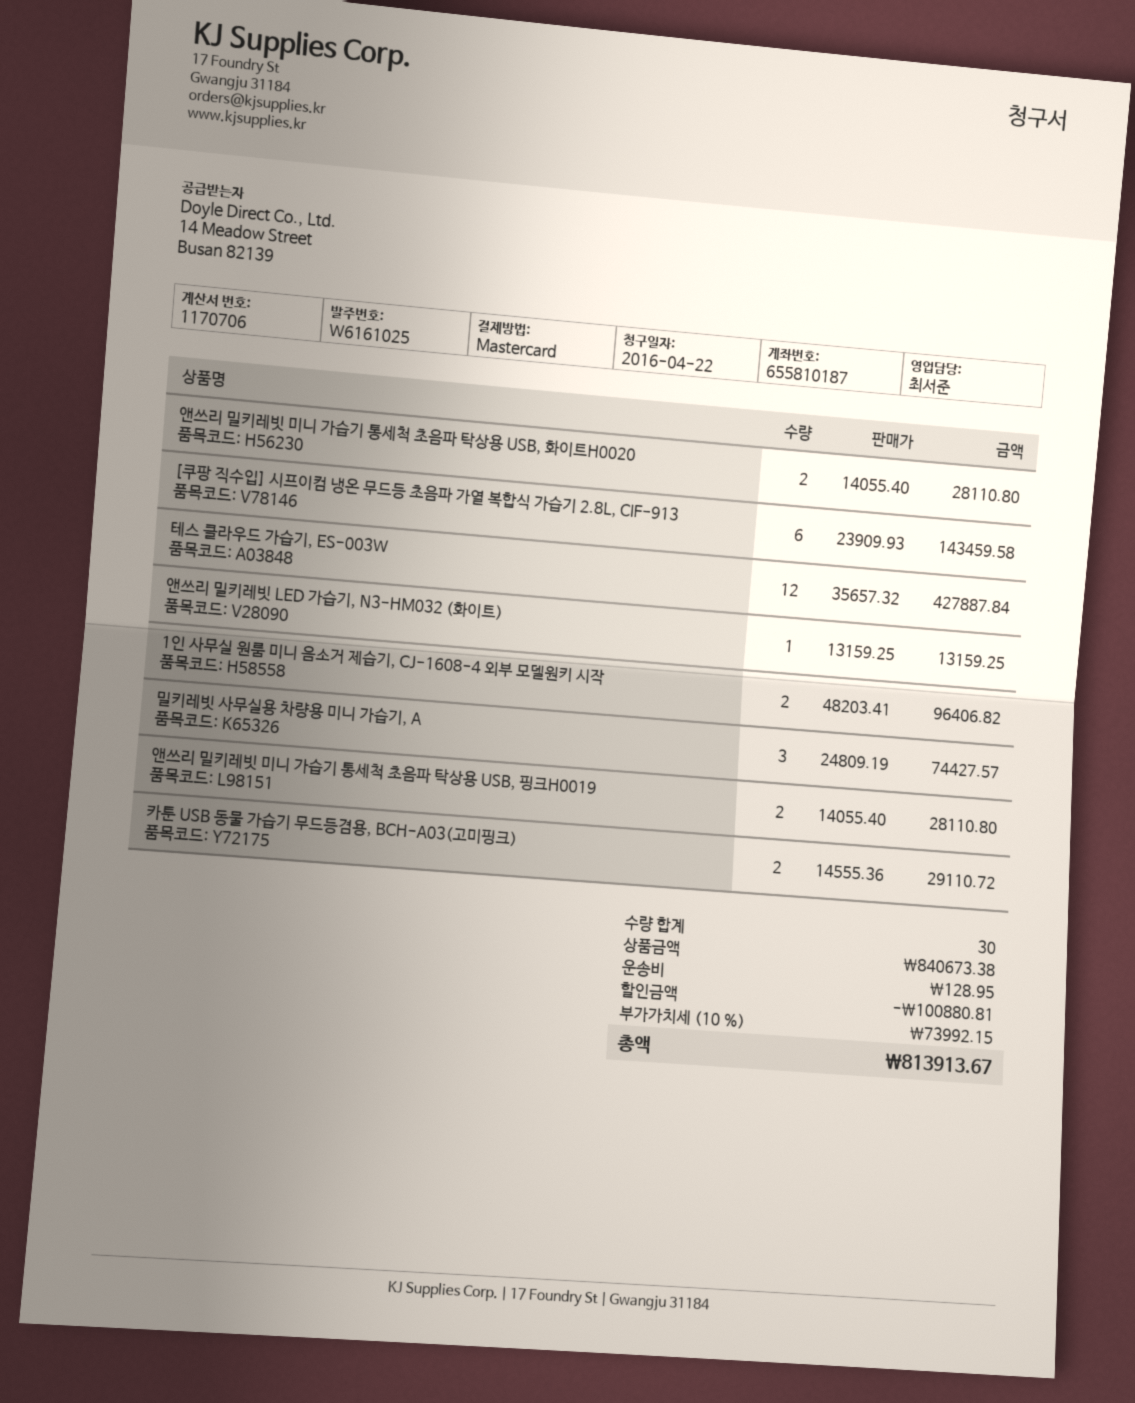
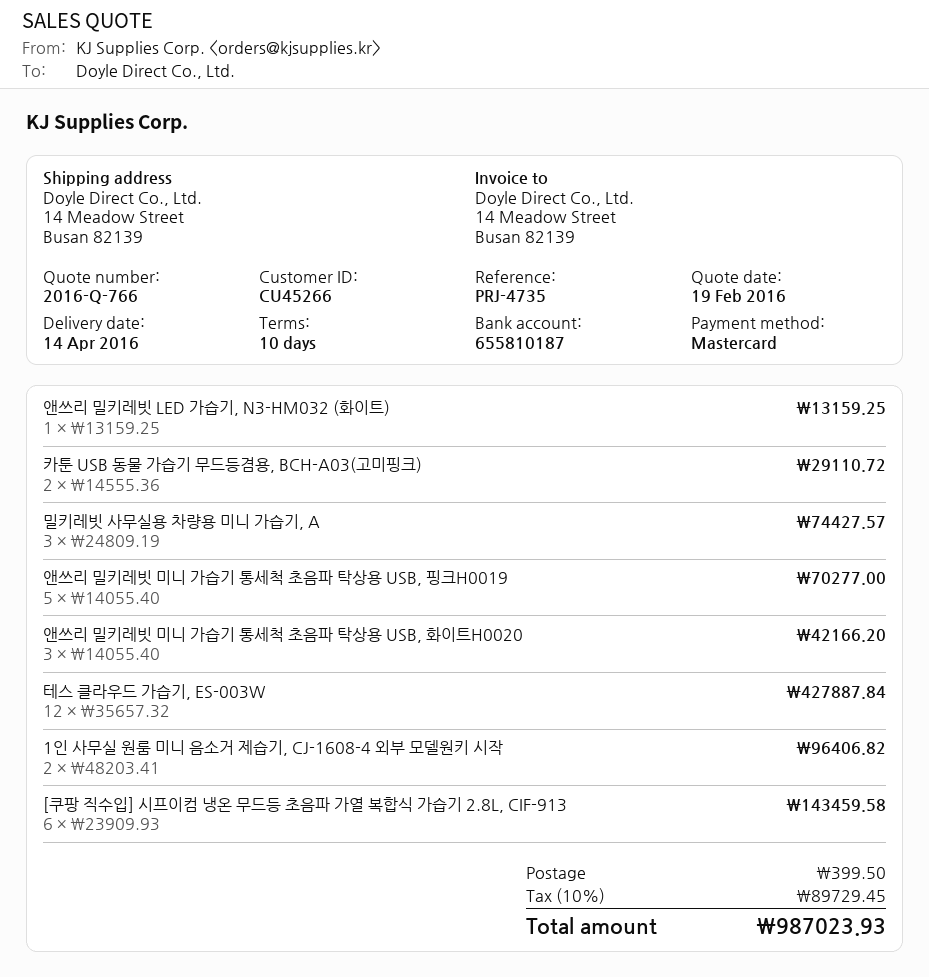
앤쓰리 밀키레빗 미니 가습기 통세척 초음파 탁상용 USB, 화이트H0020: 2 x 14055.40 = 28110.80 -> 3 x 14055.40 = 42166.20
앤쓰리 밀키레빗 미니 가습기 통세척 초음파 탁상용 USB, 핑크H0019: 2 x 14055.40 = 28110.80 -> 5 x 14055.40 = 70277.00
discount: 100880.81 -> none
shipping: 128.95 -> 399.50
tax: 10% = 73992.15 -> 10% = 89729.45
total: 813913.67 -> 987023.93

